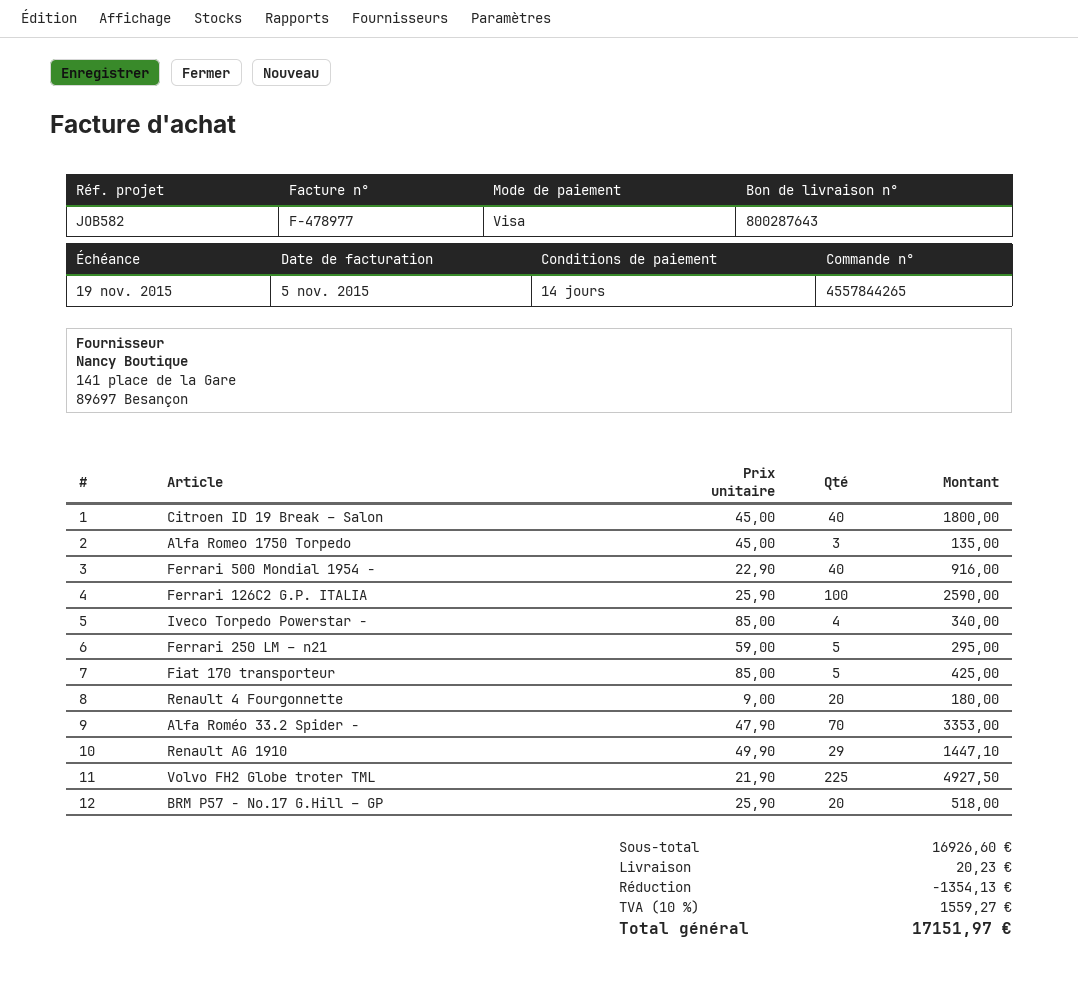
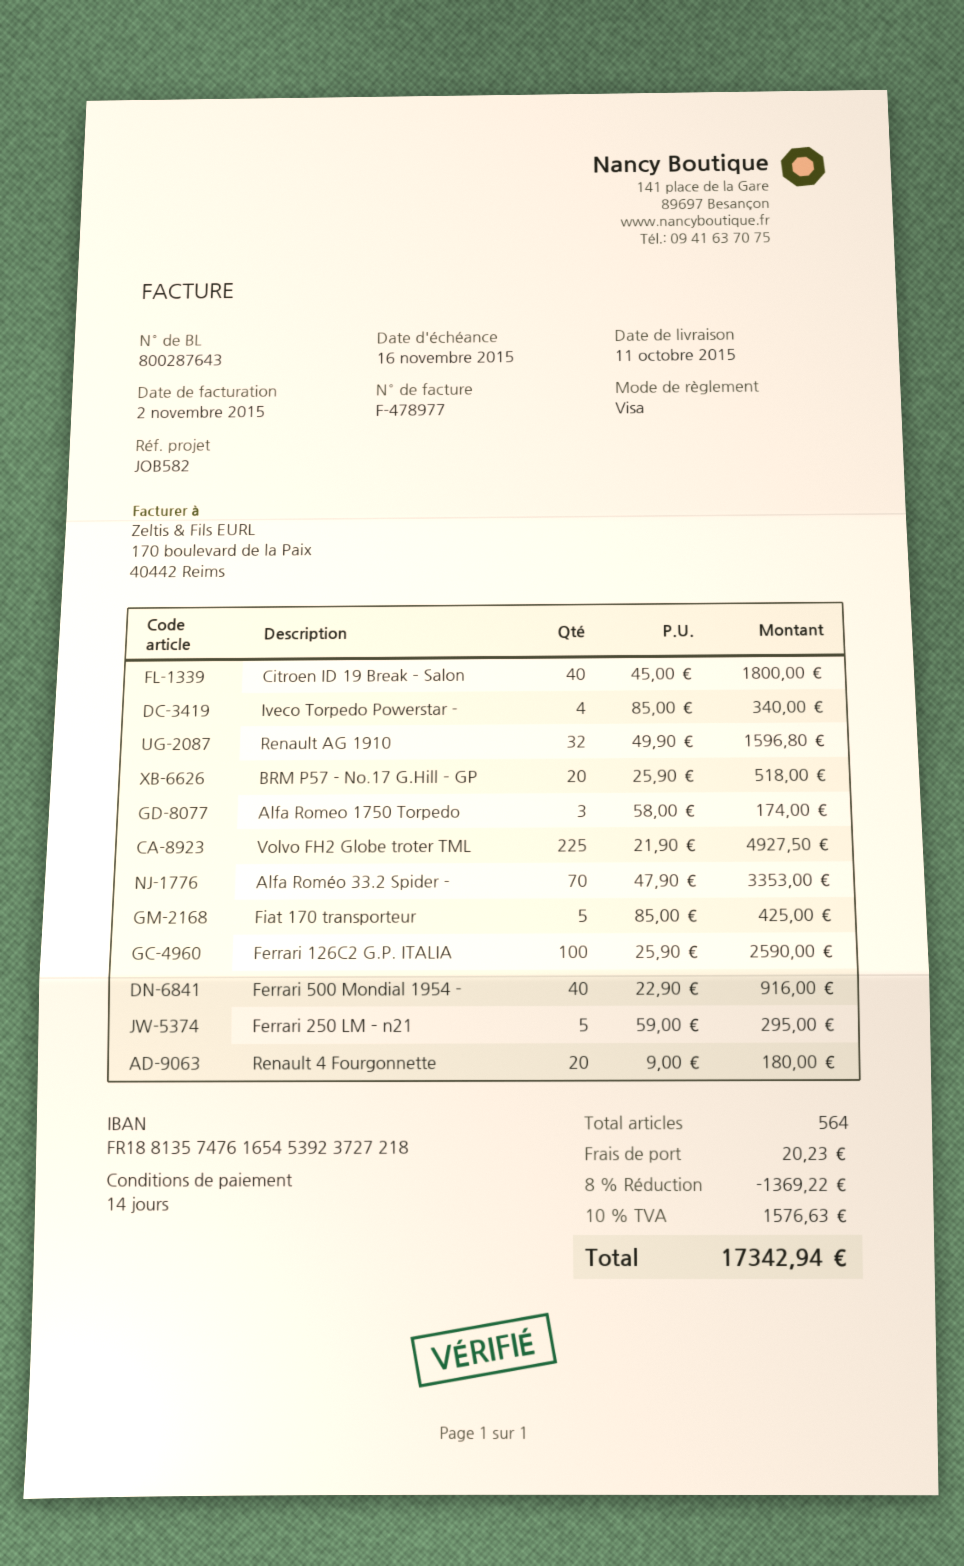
invoice date: 2015-11-05 -> 2015-11-02
due date: 2015-11-19 -> 2015-11-16
Alfa Romeo 1750 Torpedo: 3 x 45.00 = 135.00 -> 3 x 58.00 = 174.00
Renault AG 1910: 29 x 49.90 = 1447.10 -> 32 x 49.90 = 1596.80
discount: 1354.13 -> 1369.22
tax: 10% = 1559.27 -> 10% = 1576.63
total: 17151.97 -> 17342.94

